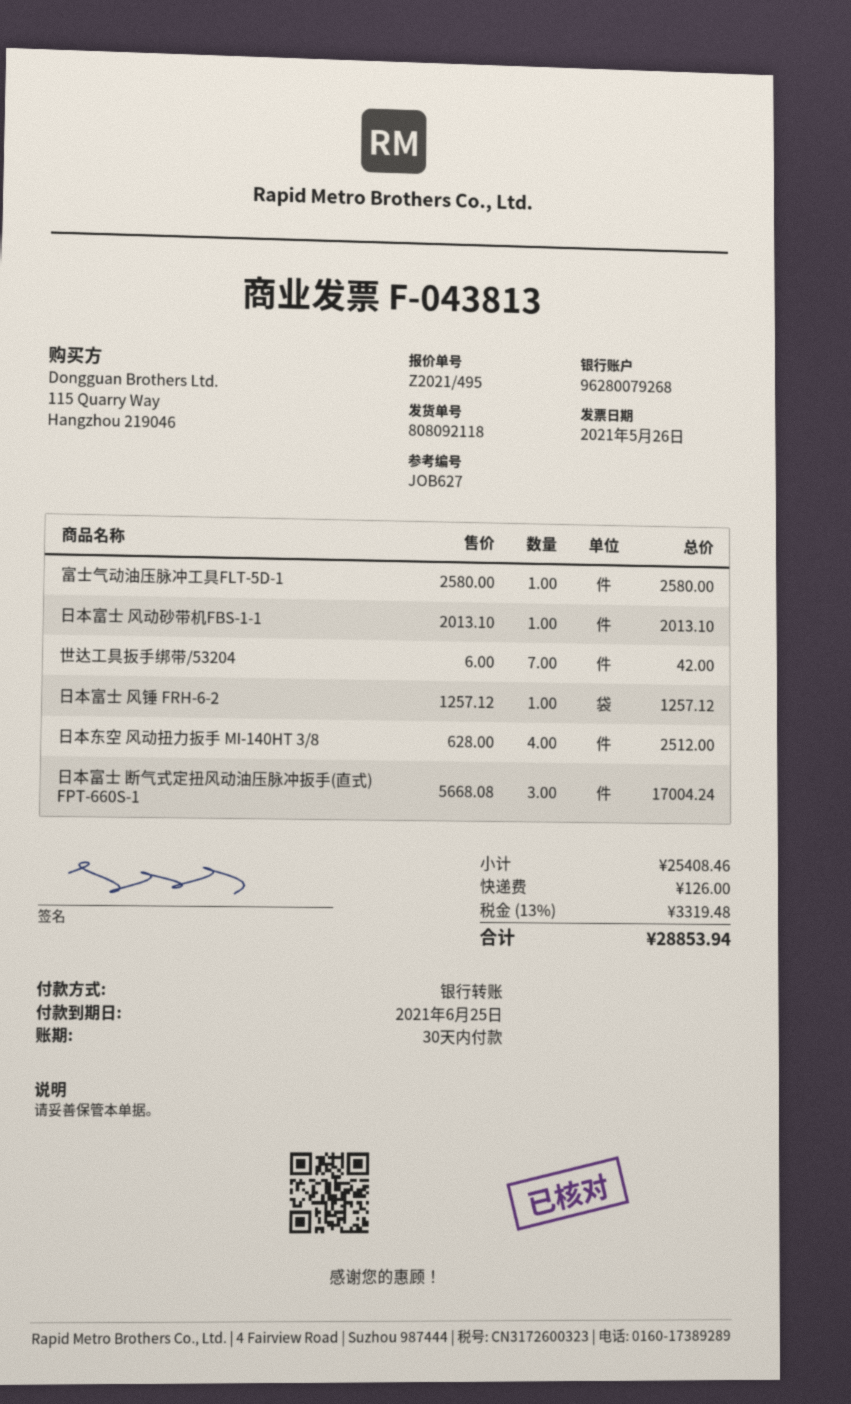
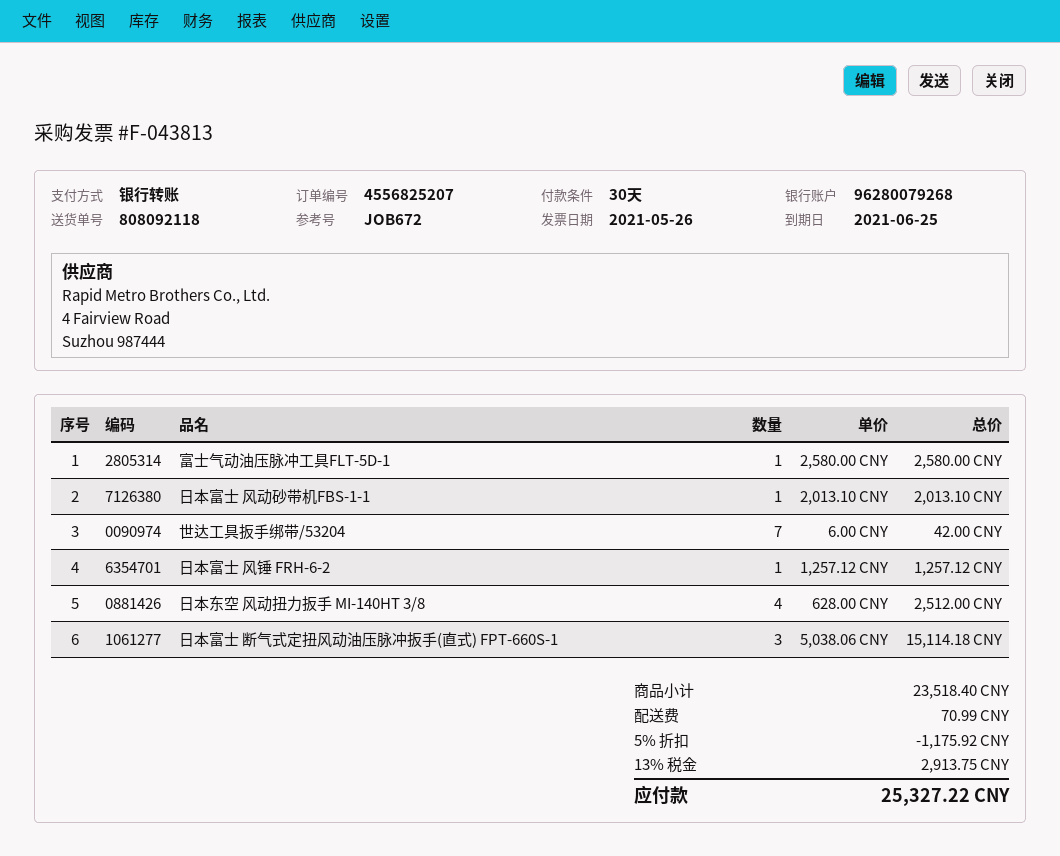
reference: JOB627 -> JOB672
日本富士 断气式定扭风动油压脉冲扳手(直式) FPT-660S-1: 3 x 5668.08 = 17004.24 -> 3 x 5038.06 = 15114.18
subtotal: 25408.46 -> 23518.40
discount: none -> 5% = 1175.92
shipping: 126.00 -> 70.99
tax: 13% = 3319.48 -> 13% = 2913.75
total: 28853.94 -> 25327.22

